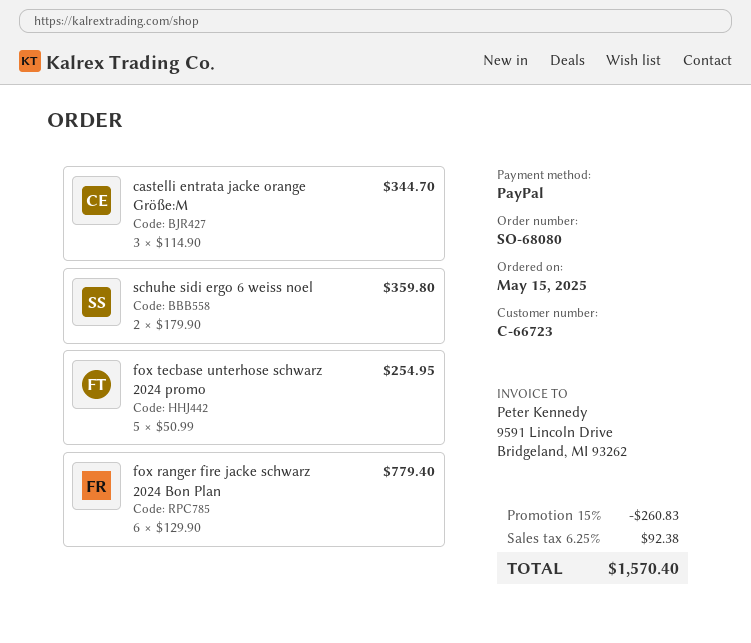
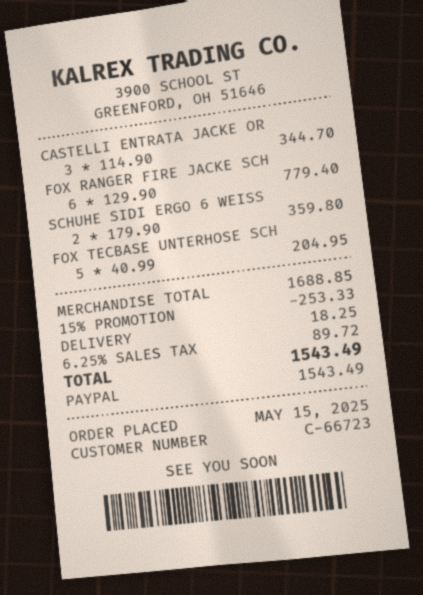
fox tecbase unterhose schwarz 2024 promo: 5 x 50.99 = 254.95 -> 5 x 40.99 = 204.95
discount: 15% = 260.83 -> 15% = 253.33
shipping: none -> 18.25
tax: 6.25% = 92.38 -> 6.25% = 89.72
total: 1570.40 -> 1543.49

